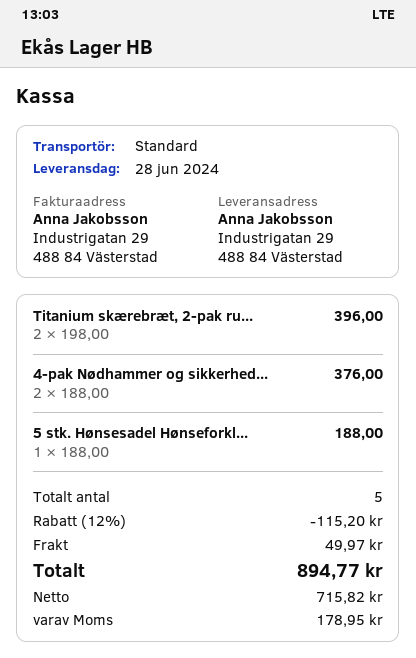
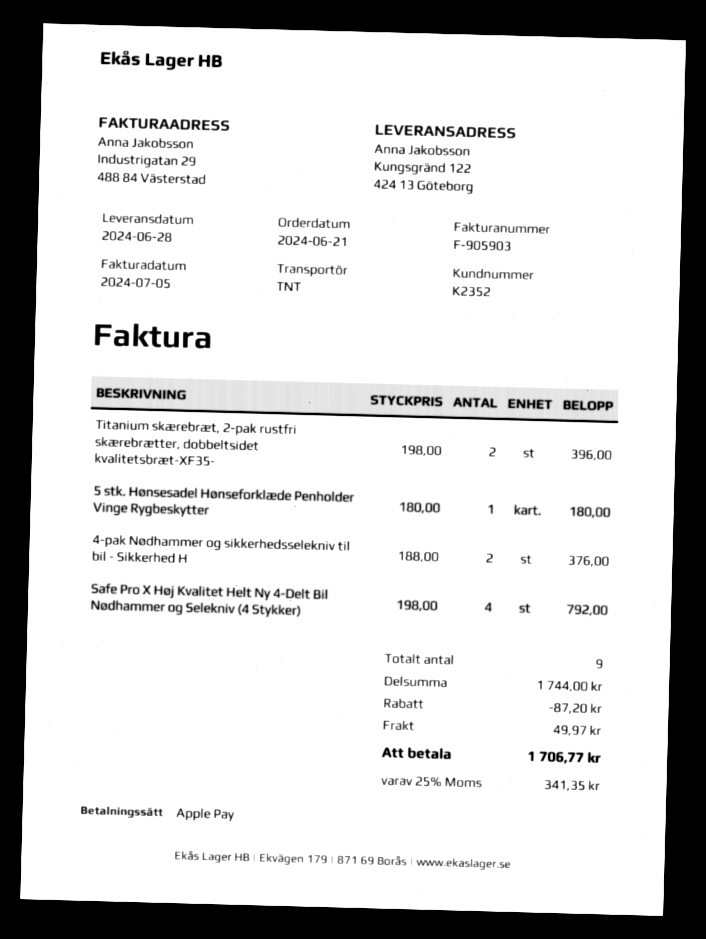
shipping method: standard -> TNT
ship to: Industrigatan 29, 488 84 Västerstad -> Kungsgränd 122, 424 13 Göteborg
5 stk. Hønsesadel Hønseforkl...: 1 x 188.00 = 188.00 -> 1 x 180.00 = 180.00
Safe Pro X Høj Kvalitet Helt Ny 4-Delt Bil Nødhammer og Selekniv (4 Stykker): none -> 4 x 198.00 = 792.00
total quantity: 5 -> 9
discount: 115.20 -> 87.20
tax: 178.95 -> 341.35
total: 894.77 -> 1706.77

